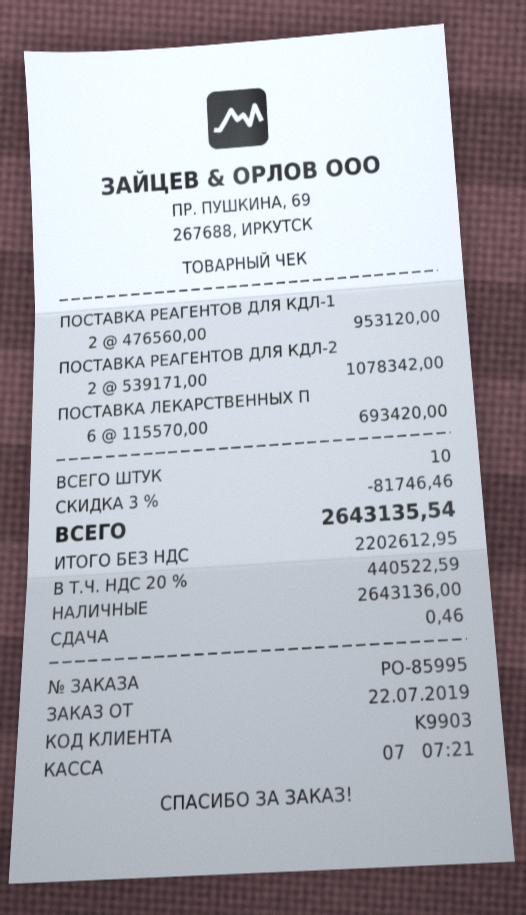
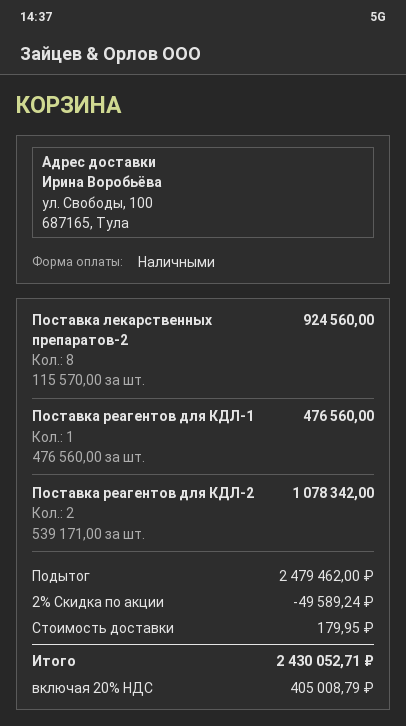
ПОСТАВКА РЕАГЕНТОВ ДЛЯ КДЛ-1: 2 x 476560.00 = 953120.00 -> 1 x 476560.00 = 476560.00
ПОСТАВКА ЛЕКАРСТВЕННЫХ П: 6 x 115570.00 = 693420.00 -> 8 x 115570.00 = 924560.00
discount: 3% = 81746.46 -> 2% = 49589.24
shipping: none -> 179.95
tax: 20% = 440522.59 -> 20% = 405008.79
total: 2643135.54 -> 2430052.71

